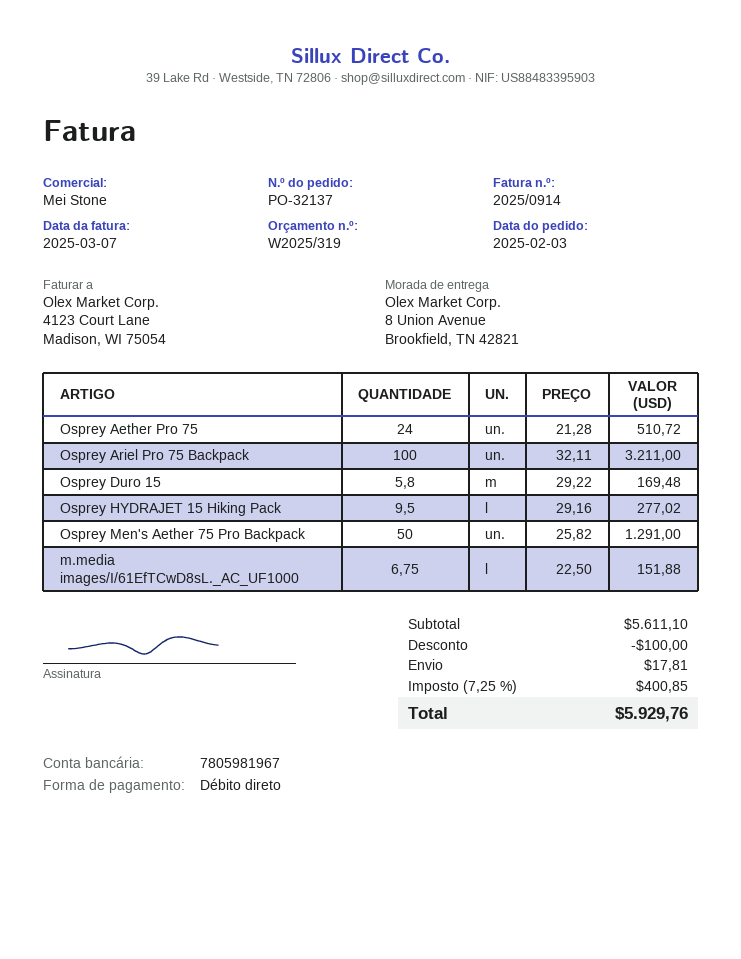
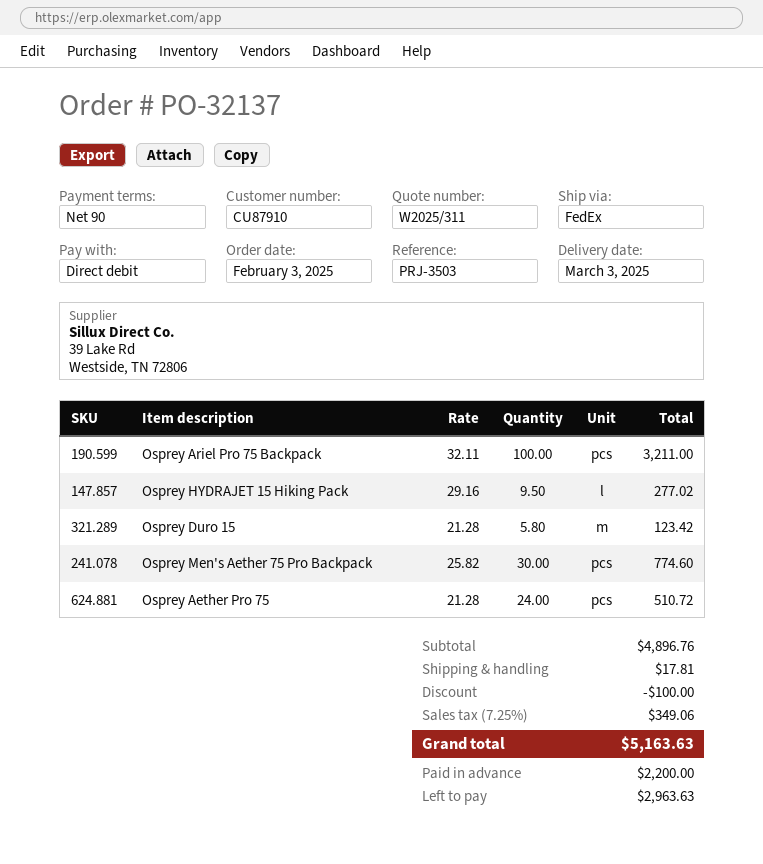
quote number: W2025/319 -> W2025/311
Osprey Duro 15: 5.8 x 29.22 = 169.48 -> 5.8 x 21.28 = 123.42
Osprey Men's Aether 75 Pro Backpack: 50 x 25.82 = 1291.00 -> 30 x 25.82 = 774.60
m.media images/I/61EfTCwD8sL._AC_UF1000: 6.75 x 22.50 = 151.88 -> none
subtotal: 5611.10 -> 4896.76
tax: 7.25% = 400.85 -> 7.25% = 349.06
total: 5929.76 -> 5163.63

